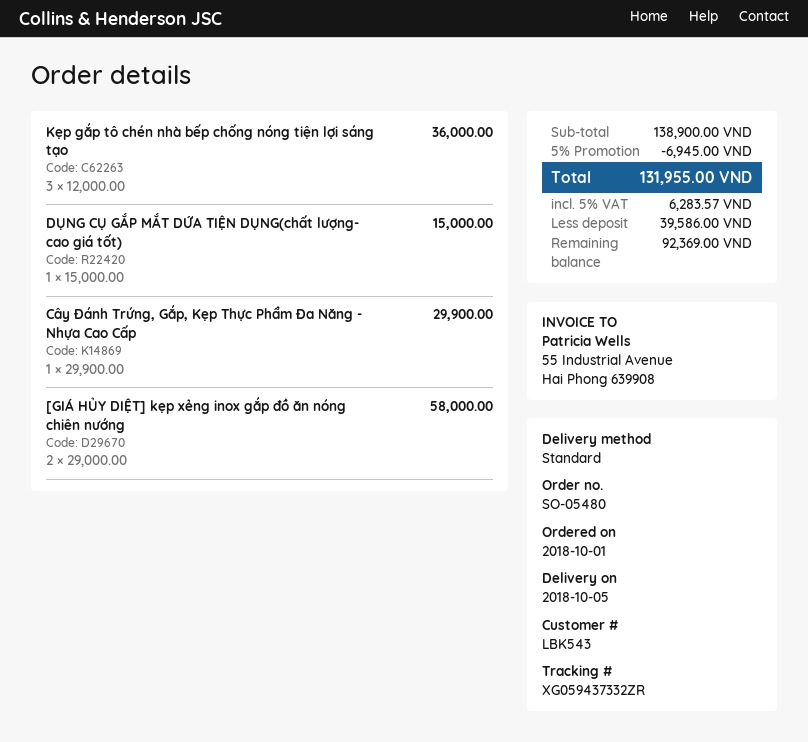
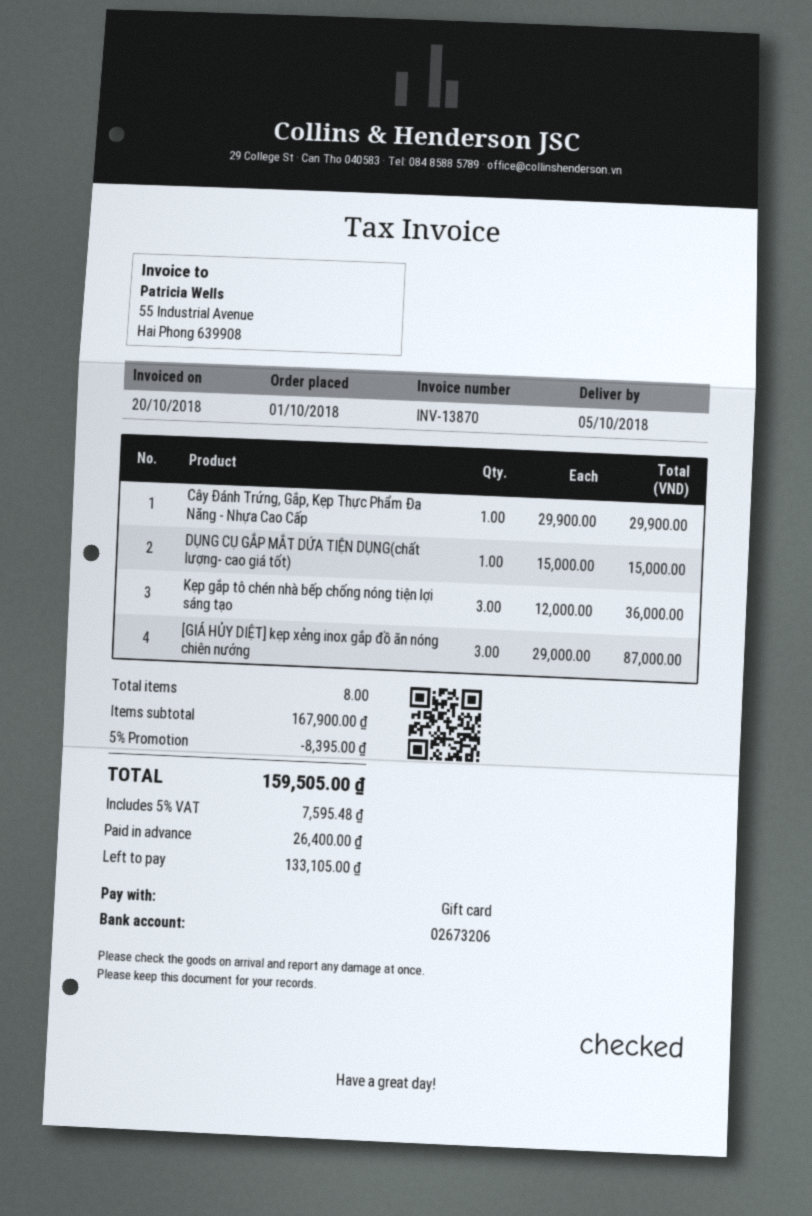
[GIÁ HỦY DIỆT] kẹp xẻng inox gắp đồ ăn nóng chiên nướng: 2 x 29000.00 = 58000.00 -> 3 x 29000.00 = 87000.00
subtotal: 138900.00 -> 167900.00
discount: 5% = 6945.00 -> 5% = 8395.00
tax: 5% = 6283.57 -> 5% = 7595.48
total: 131955.00 -> 159505.00
deposit: 39586.00 -> 26400.00
balance: 92369.00 -> 133105.00

